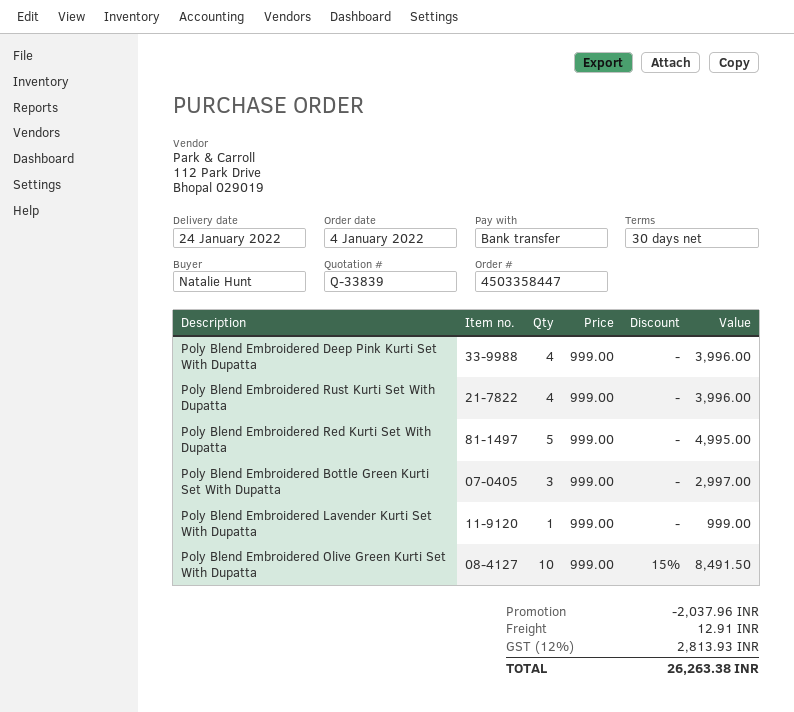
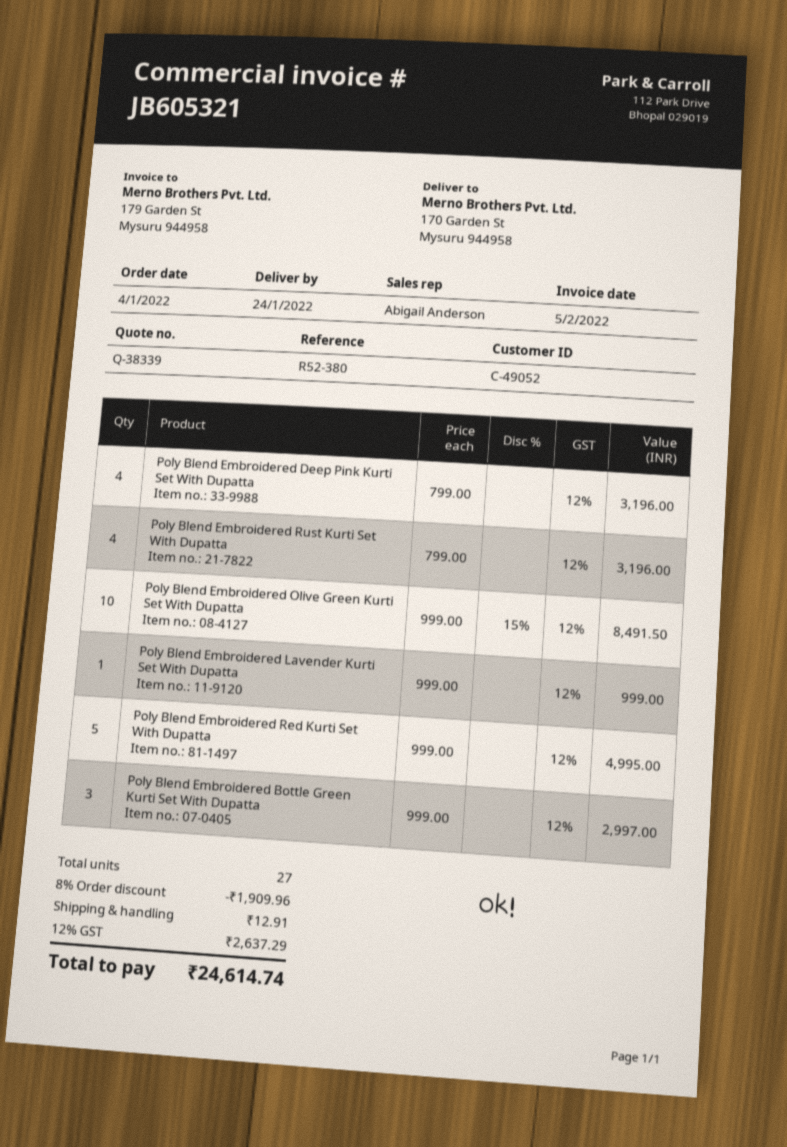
quote number: Q-33839 -> Q-38339
Poly Blend Embroidered Deep Pink Kurti Set With Dupatta: 4 x 999.00 = 3996.00 -> 4 x 799.00 = 3196.00
Poly Blend Embroidered Rust Kurti Set With Dupatta: 4 x 999.00 = 3996.00 -> 4 x 799.00 = 3196.00
discount: 2037.96 -> 1909.96
tax: 12% = 2813.93 -> 12% = 2637.29
total: 26263.38 -> 24614.74

